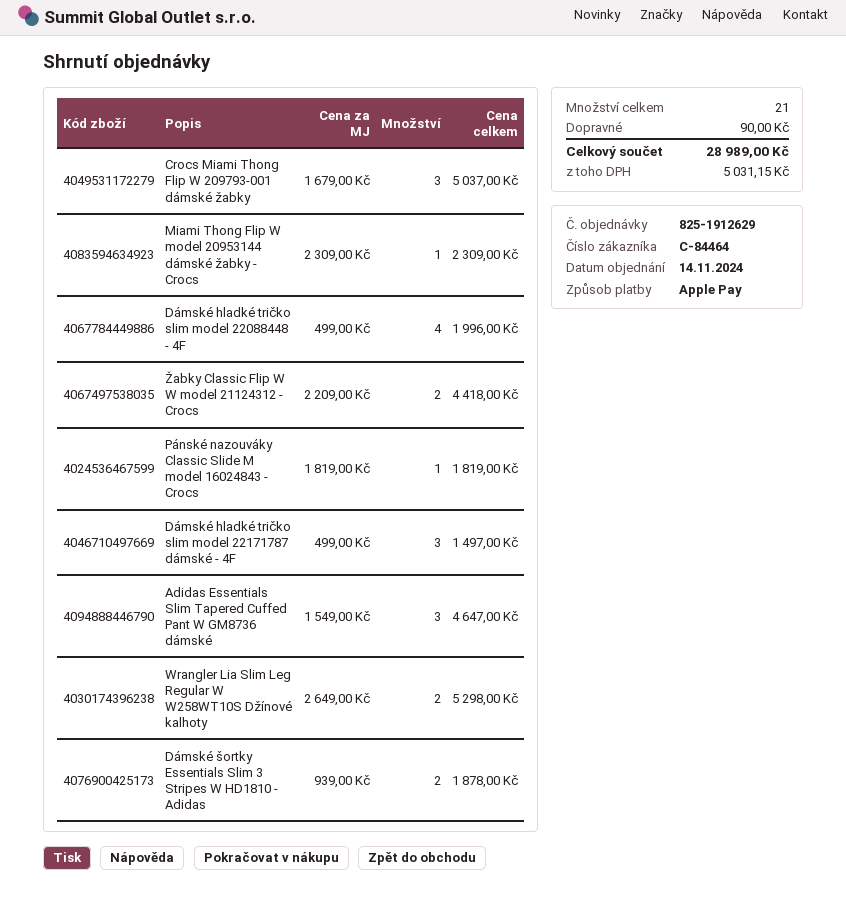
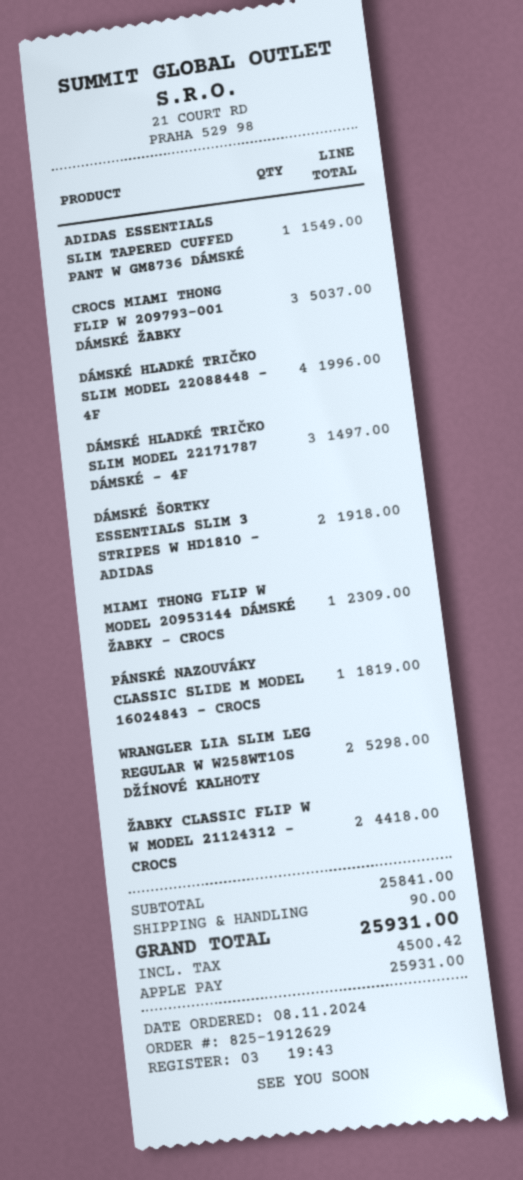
order date: 2024-11-14 -> 2024-11-08
Adidas Essentials Slim Tapered Cuffed Pant W GM8736 dámské: 3 for 4647.00 -> 1 for 1549.00
Dámské šortky Essentials Slim 3 Stripes W HD1810 - Adidas: 2 for 1878.00 -> 2 for 1918.00
tax: 5031.15 -> 4500.42
total: 28989.00 -> 25931.00

